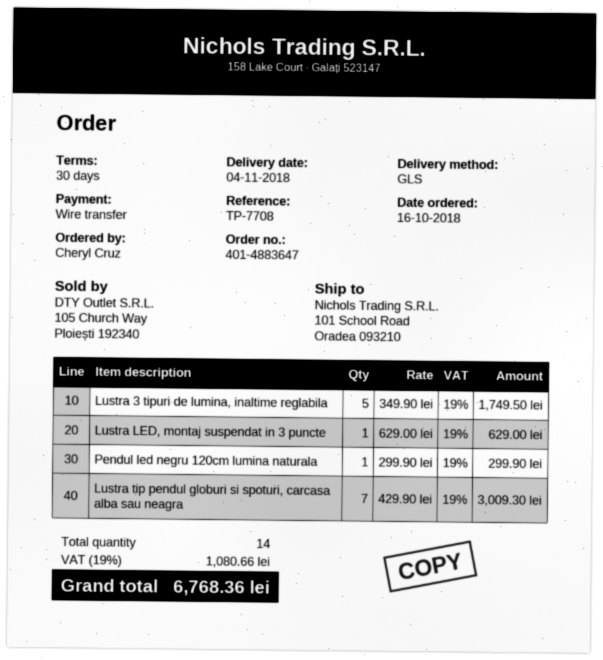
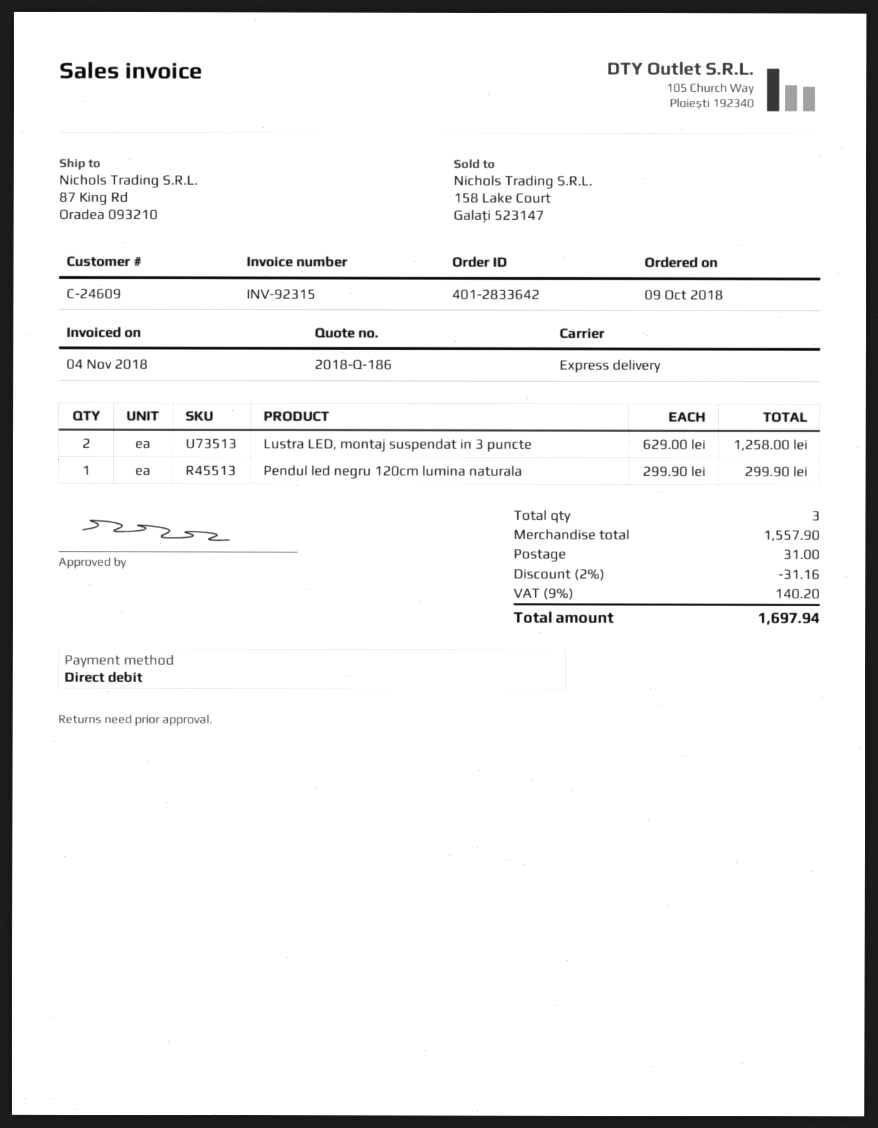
order number: 401-4883647 -> 401-2833642
order date: 2018-10-16 -> 2018-10-09
payment method: bank transfer -> direct debit
shipping method: GLS -> express
ship to: 101 School Road, Oradea 093210 -> 87 King Rd, Oradea 093210
Lustra 3 tipuri de lumina, inaltime reglabila: 5 x 349.90 = 1749.50 -> none
Lustra LED, montaj suspendat in 3 puncte: 1 x 629.00 = 629.00 -> 2 x 629.00 = 1258.00
Lustra tip pendul globuri si spoturi, carcasa alba sau neagra: 7 x 429.90 = 3009.30 -> none
total quantity: 14 -> 3
discount: none -> 2% = 31.16
shipping: none -> 31.00
tax: 19% = 1080.66 -> 9% = 140.20
total: 6768.36 -> 1697.94

